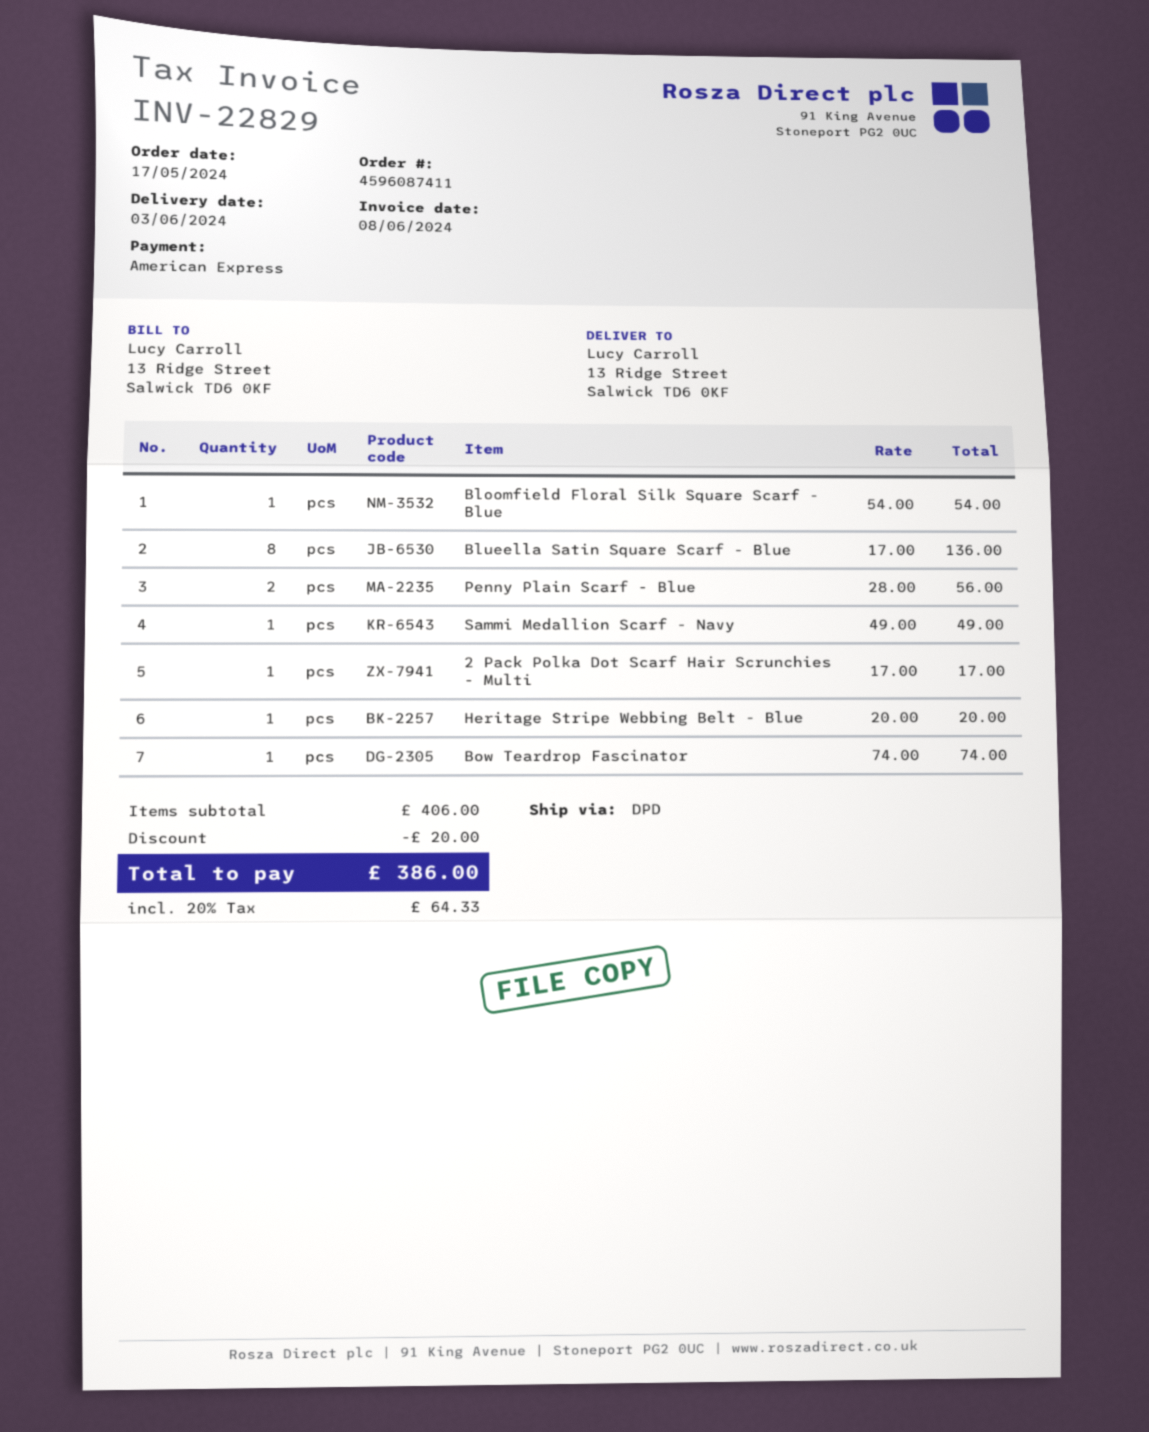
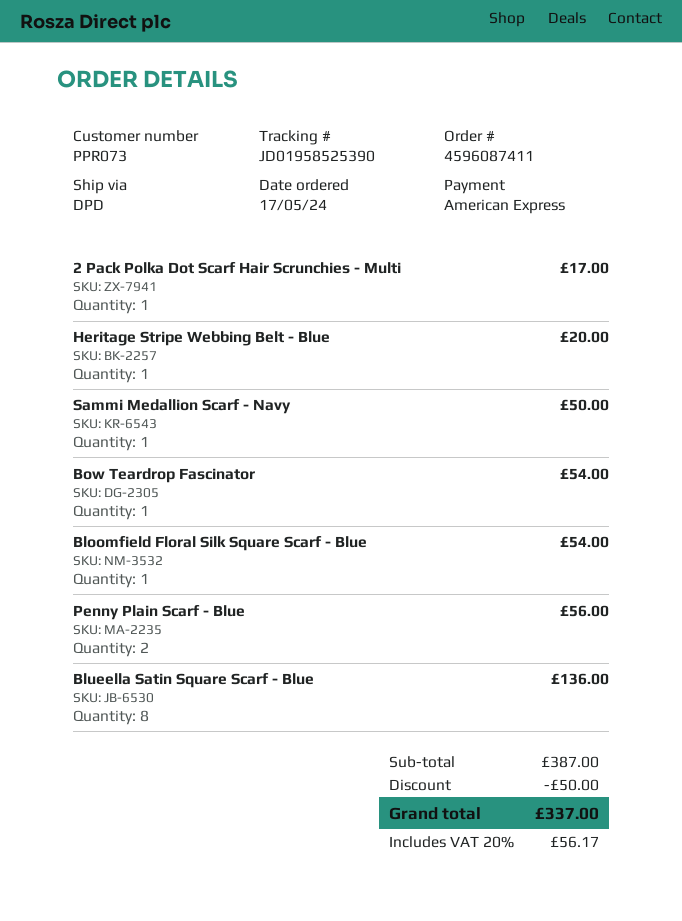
Sammi Medallion Scarf - Navy: 1 for 49.00 -> 1 for 50.00
Bow Teardrop Fascinator: 1 for 74.00 -> 1 for 54.00
subtotal: 406.00 -> 387.00
discount: 20.00 -> 50.00
tax: 20% = 64.33 -> 20% = 56.17
total: 386.00 -> 337.00

